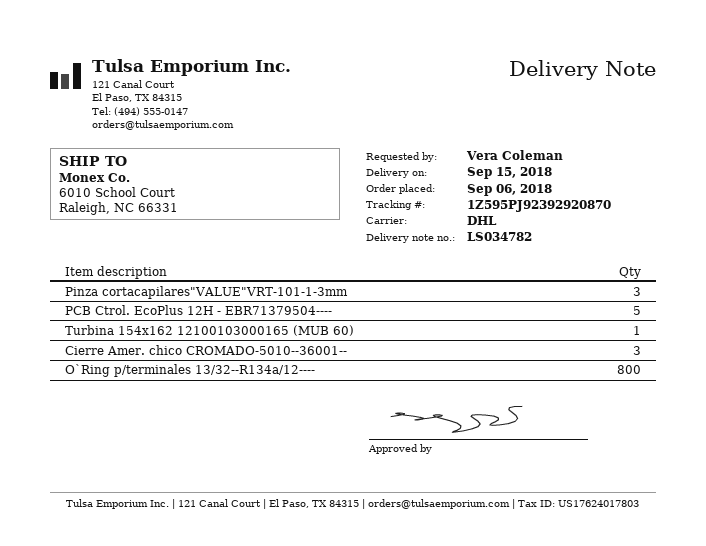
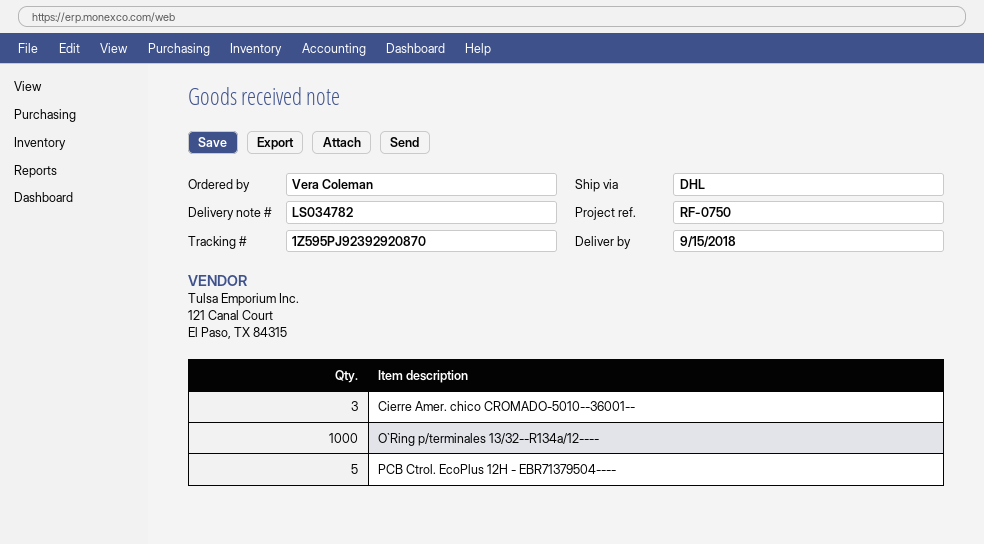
Pinza cortacapilares"VALUE"VRT-101-1-3mm: 3 -> none
Turbina 154x162 12100103000165 (MUB 60): 1 -> none
O`Ring p/terminales 13/32--R134a/12----: 800 -> 1000

